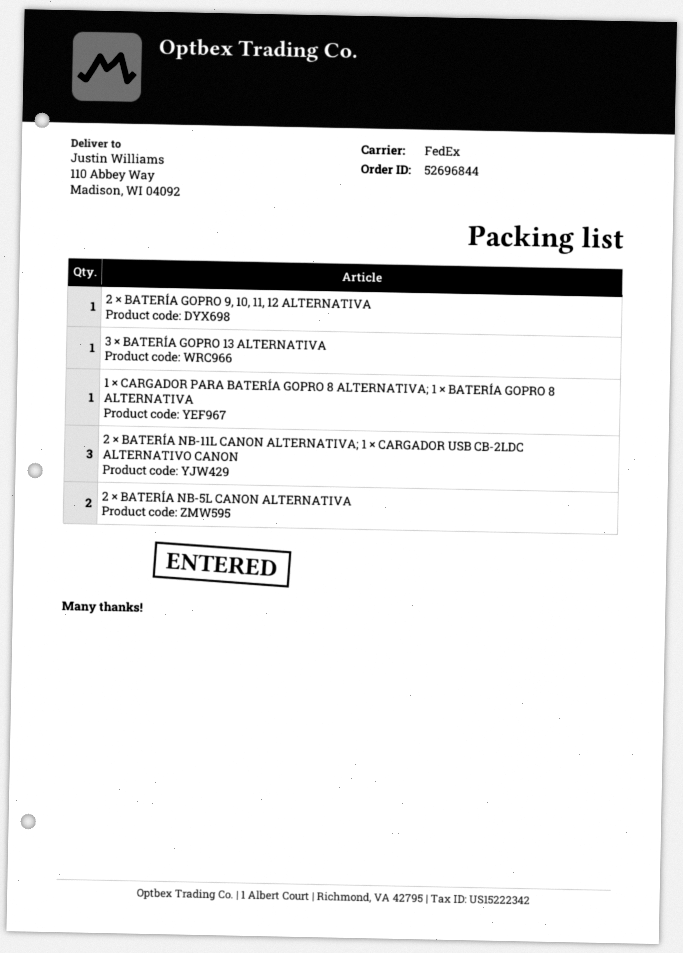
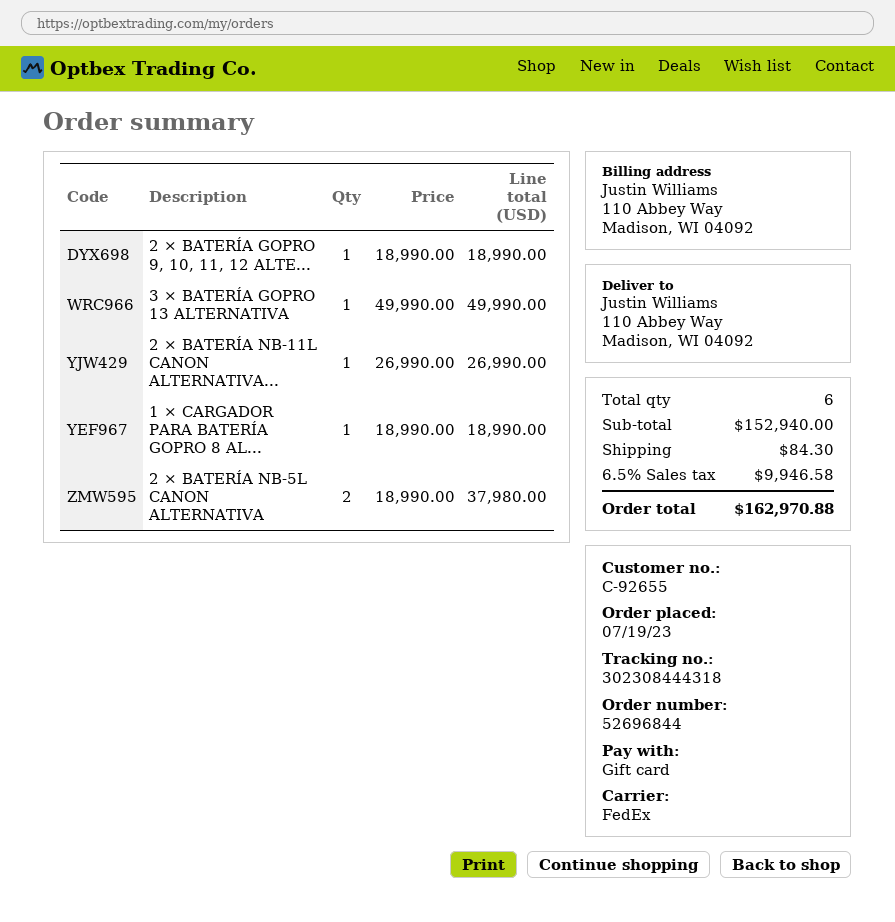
2 × BATERÍA NB-11L CANON ALTERNATIVA; 1 × CARGADOR USB CB-2LDC ALTERNATIVO CANON: 3 -> 1

